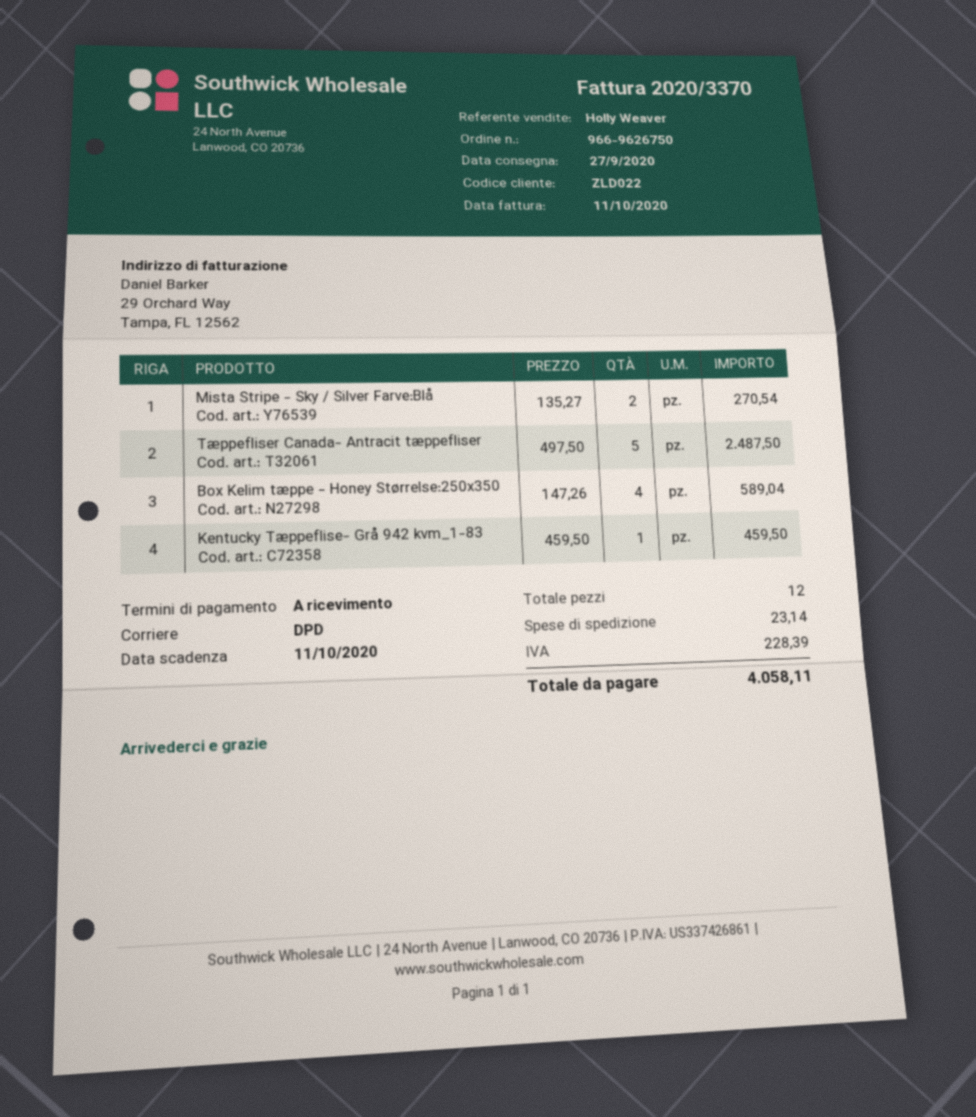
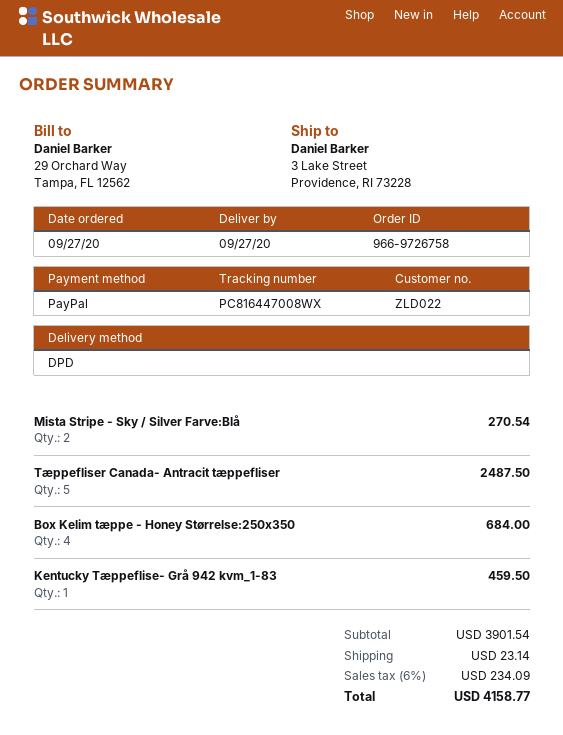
order number: 966-9626750 -> 966-9726758
Box Kelim tæppe - Honey Størrelse:250x350: 4 for 589.04 -> 4 for 684.00
tax: 228.39 -> 234.09
total: 4058.11 -> 4158.77

